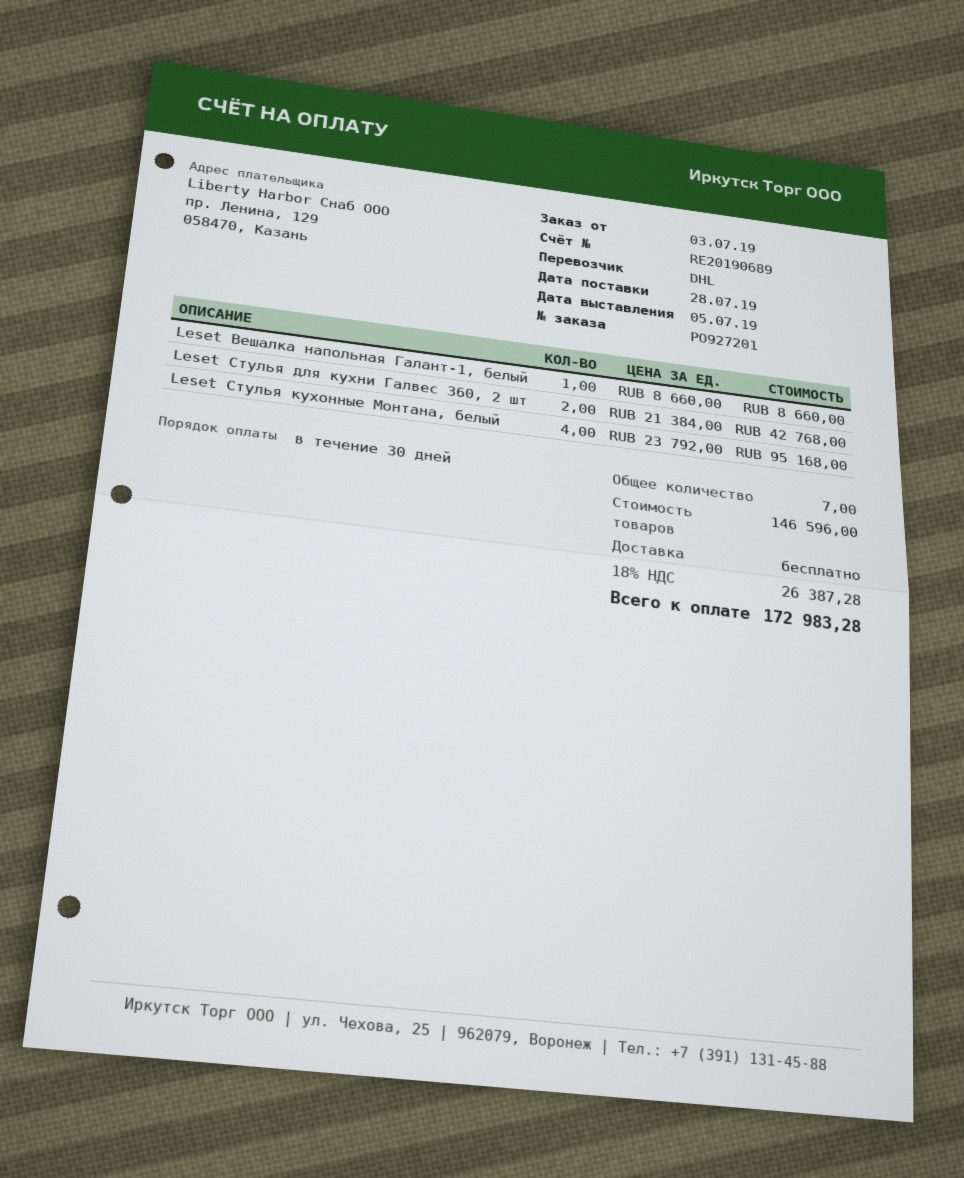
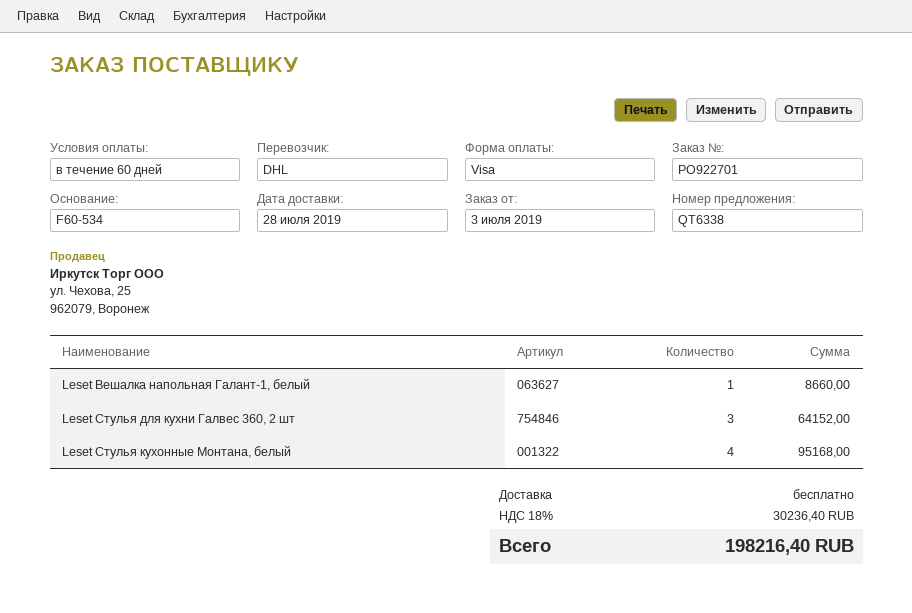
order number: PO927201 -> PO922701
payment terms: 30 days -> 60 days
Leset Стулья для кухни Галвес 360, 2 шт: 2 for 42768.00 -> 3 for 64152.00
tax: 18% = 26387.28 -> 18% = 30236.40
total: 172983.28 -> 198216.40

